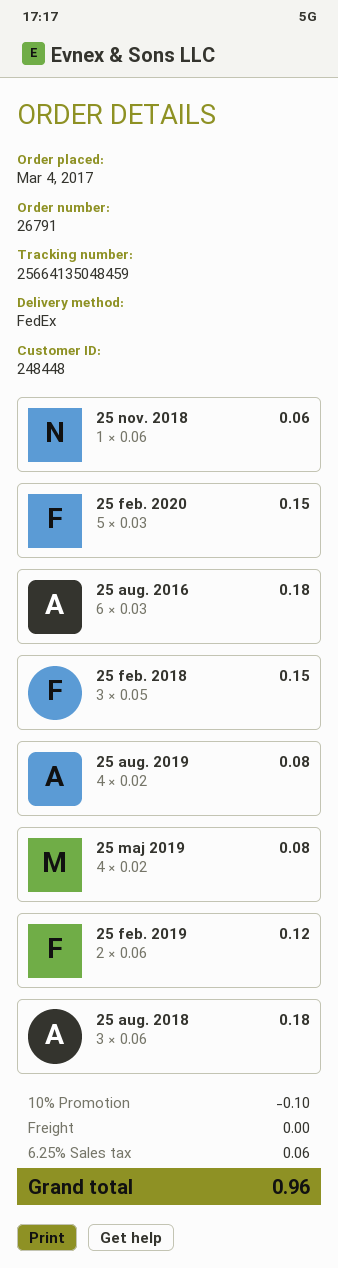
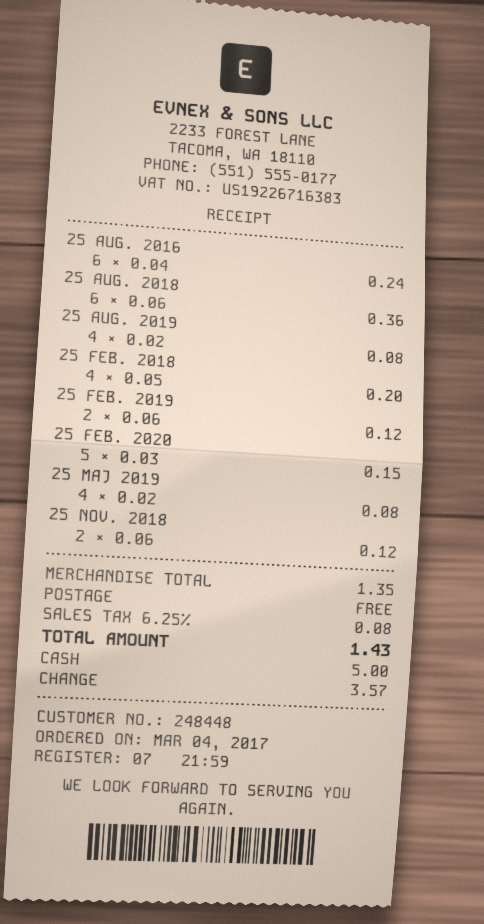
25 nov. 2018: 1 x 0.06 = 0.06 -> 2 x 0.06 = 0.12
25 aug. 2016: 6 x 0.03 = 0.18 -> 6 x 0.04 = 0.24
25 feb. 2018: 3 x 0.05 = 0.15 -> 4 x 0.05 = 0.20
25 aug. 2018: 3 x 0.06 = 0.18 -> 6 x 0.06 = 0.36
discount: 10% = 0.10 -> none
tax: 6.25% = 0.06 -> 6.25% = 0.08
total: 0.96 -> 1.43

